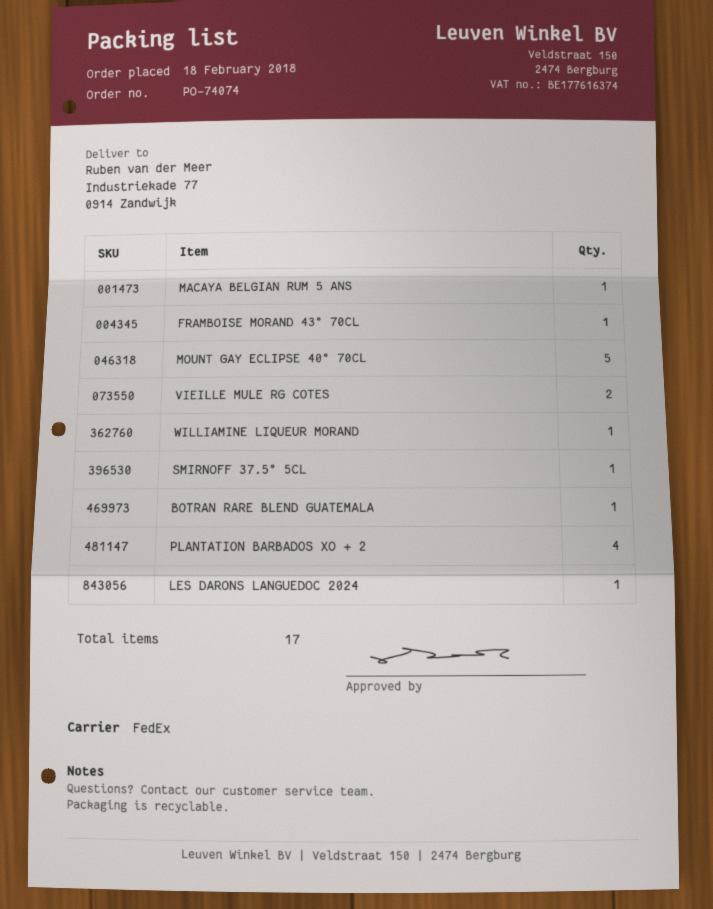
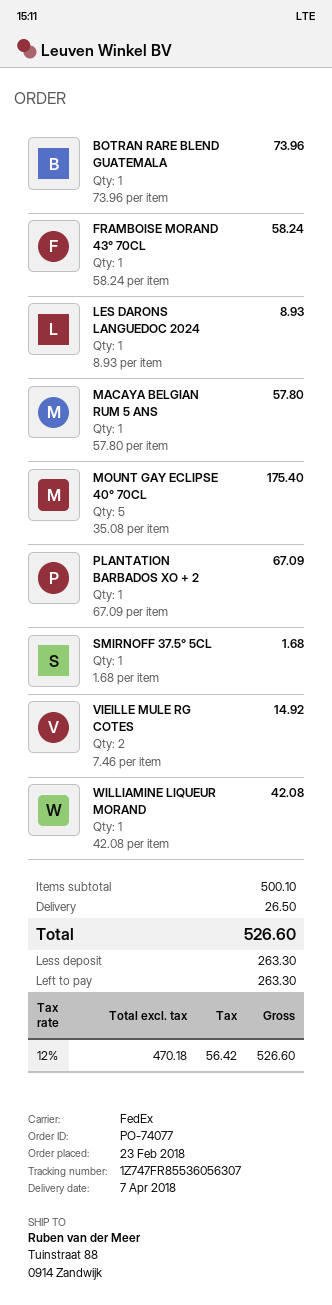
order number: PO-74074 -> PO-74077
order date: 2018-02-18 -> 2018-02-23
ship to: Industriekade 77, 0914 Zandwijk -> Tuinstraat 88, 0914 Zandwijk
PLANTATION BARBADOS XO + 2: 4 -> 1

